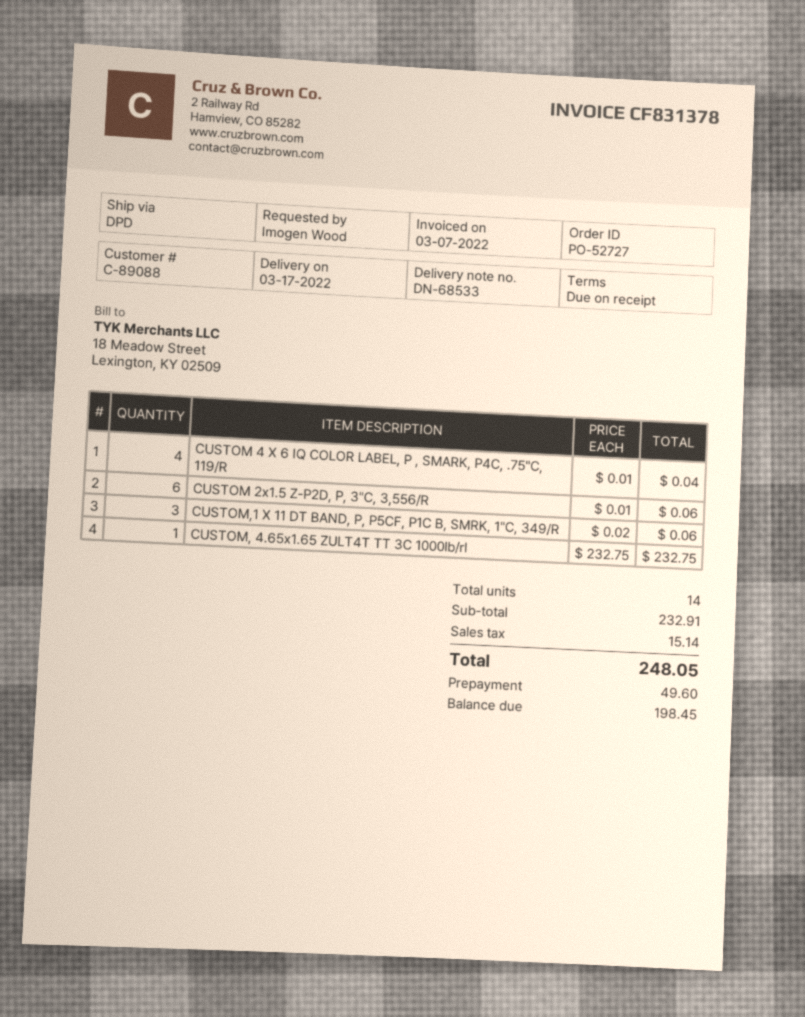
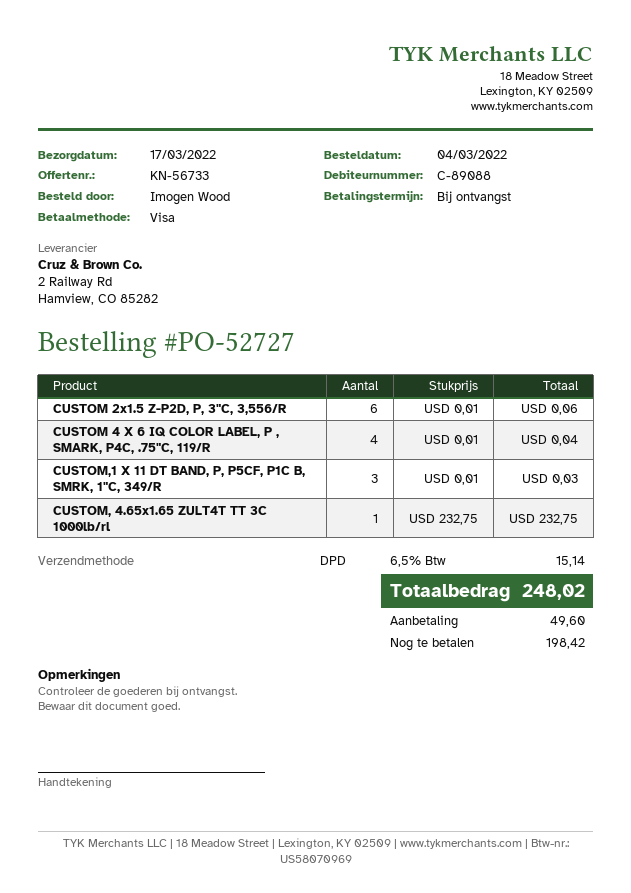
CUSTOM,1 X 11 DT BAND, P, P5CF, P1C B, SMRK, 1"C, 349/R: 3 x 0.02 = 0.06 -> 3 x 0.01 = 0.03
total: 248.05 -> 248.02
balance: 198.45 -> 198.42

